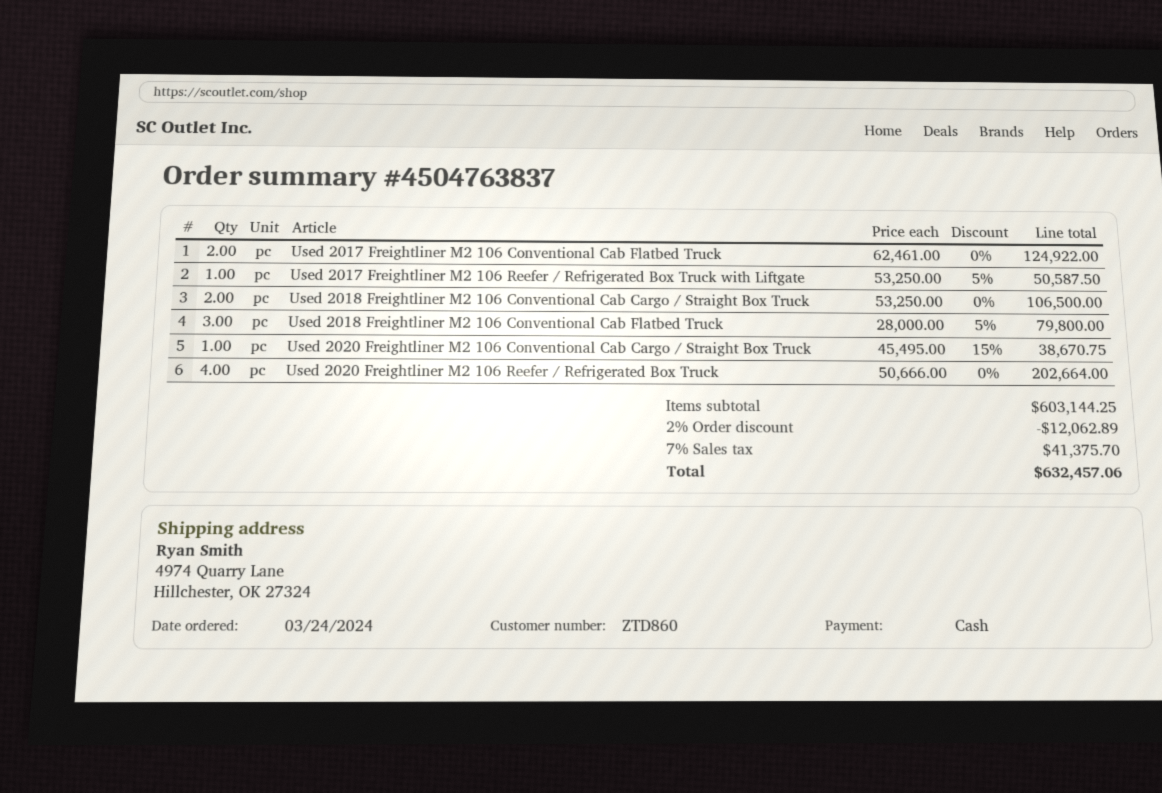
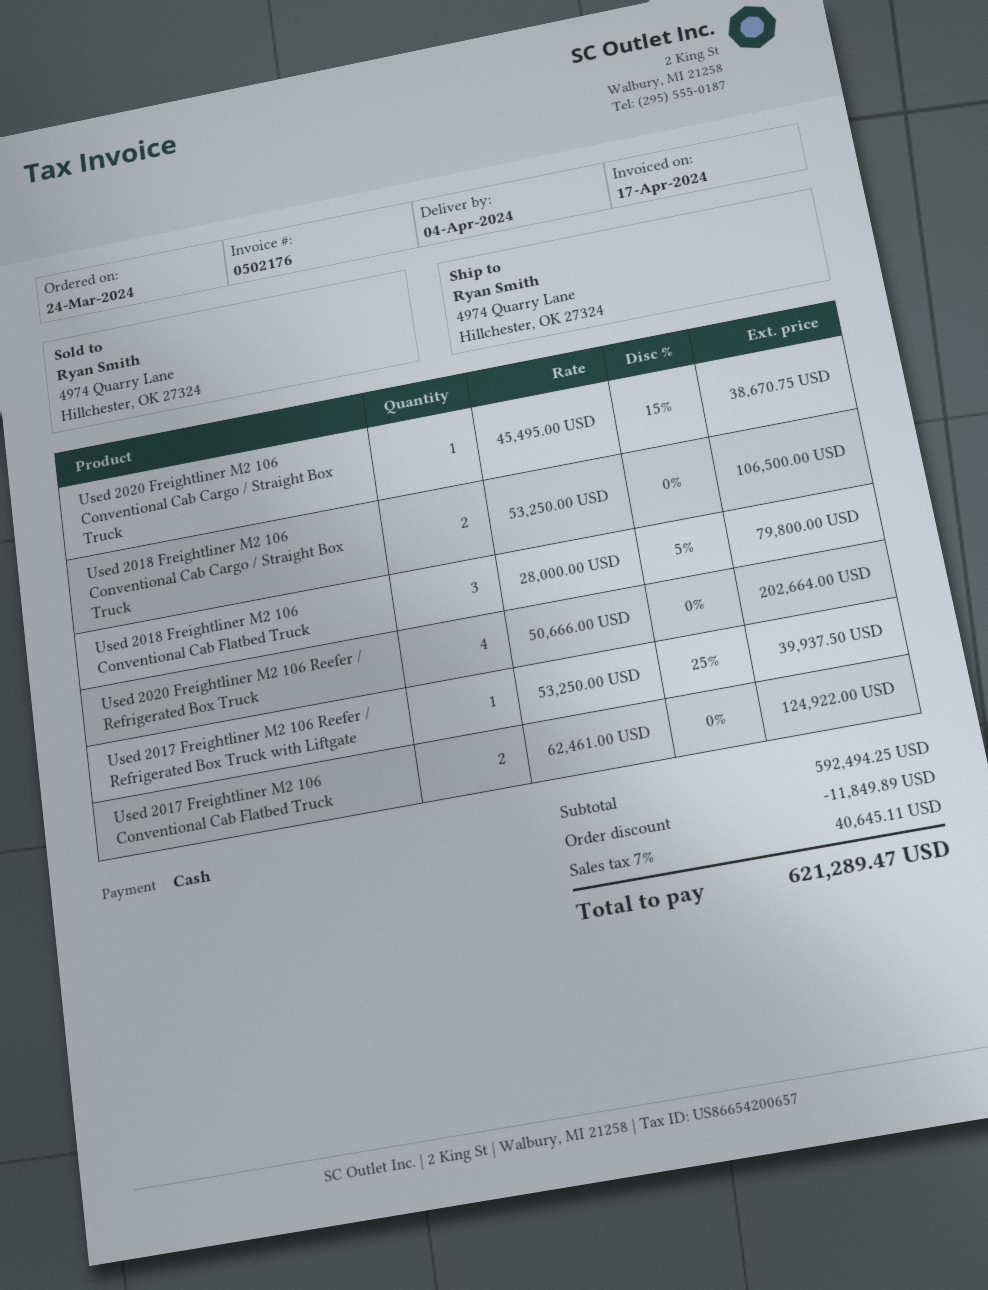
Used 2017 Freightliner M2 106 Reefer / Refrigerated Box Truck with Liftgate: 1 x 53250.00 - 5% = 50587.50 -> 1 x 53250.00 - 25% = 39937.50
subtotal: 603144.25 -> 592494.25
discount: 12062.89 -> 11849.89
tax: 7% = 41375.70 -> 7% = 40645.11
total: 632457.06 -> 621289.47

